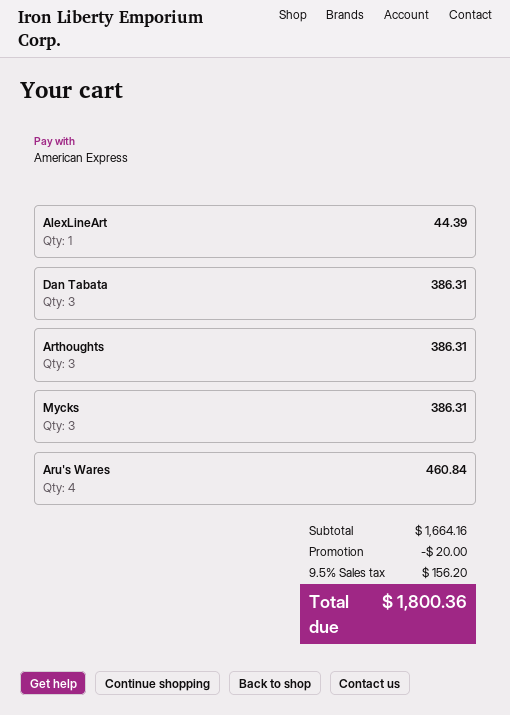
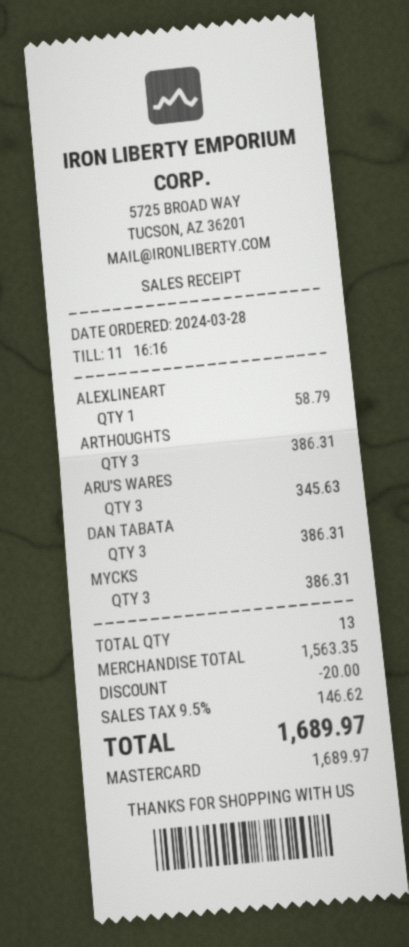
payment method: American Express -> Mastercard
AlexLineArt: 1 for 44.39 -> 1 for 58.79
Aru's Wares: 4 for 460.84 -> 3 for 345.63
subtotal: 1664.16 -> 1563.35
tax: 9.5% = 156.20 -> 9.5% = 146.62
total: 1800.36 -> 1689.97

